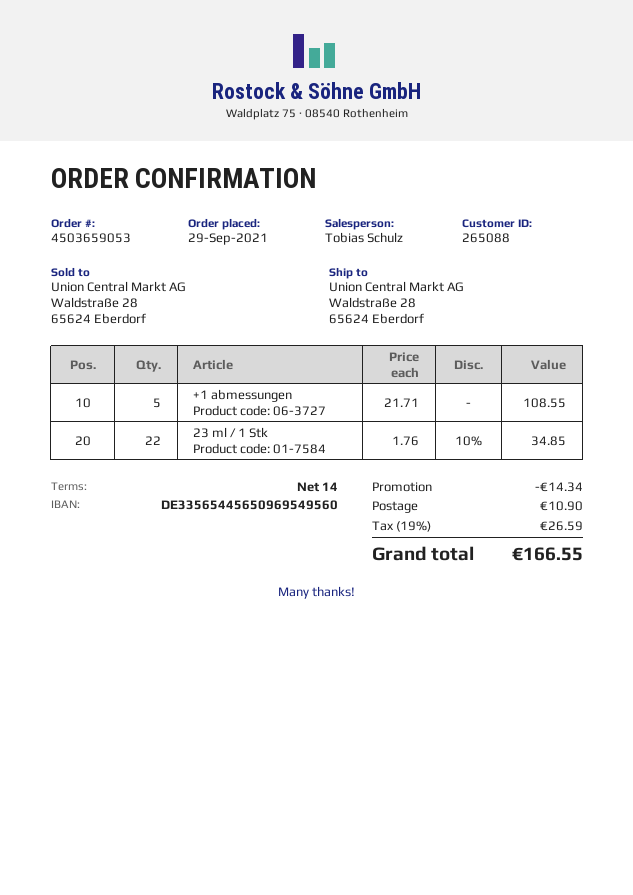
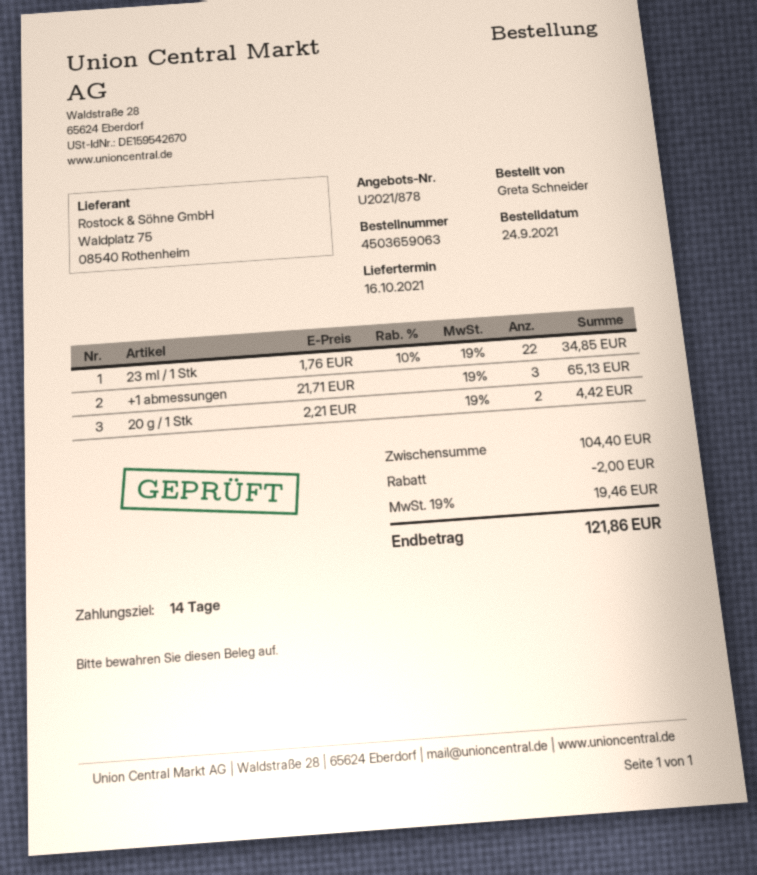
order number: 4503659053 -> 4503659063
order date: 2021-09-29 -> 2021-09-24
+1 abmessungen: 5 x 21.71 = 108.55 -> 3 x 21.71 = 65.13
20 g / 1 Stk: none -> 2 x 2.21 = 4.42
discount: 14.34 -> 2.00
shipping: 10.90 -> none
tax: 19% = 26.59 -> 19% = 19.46
total: 166.55 -> 121.86

